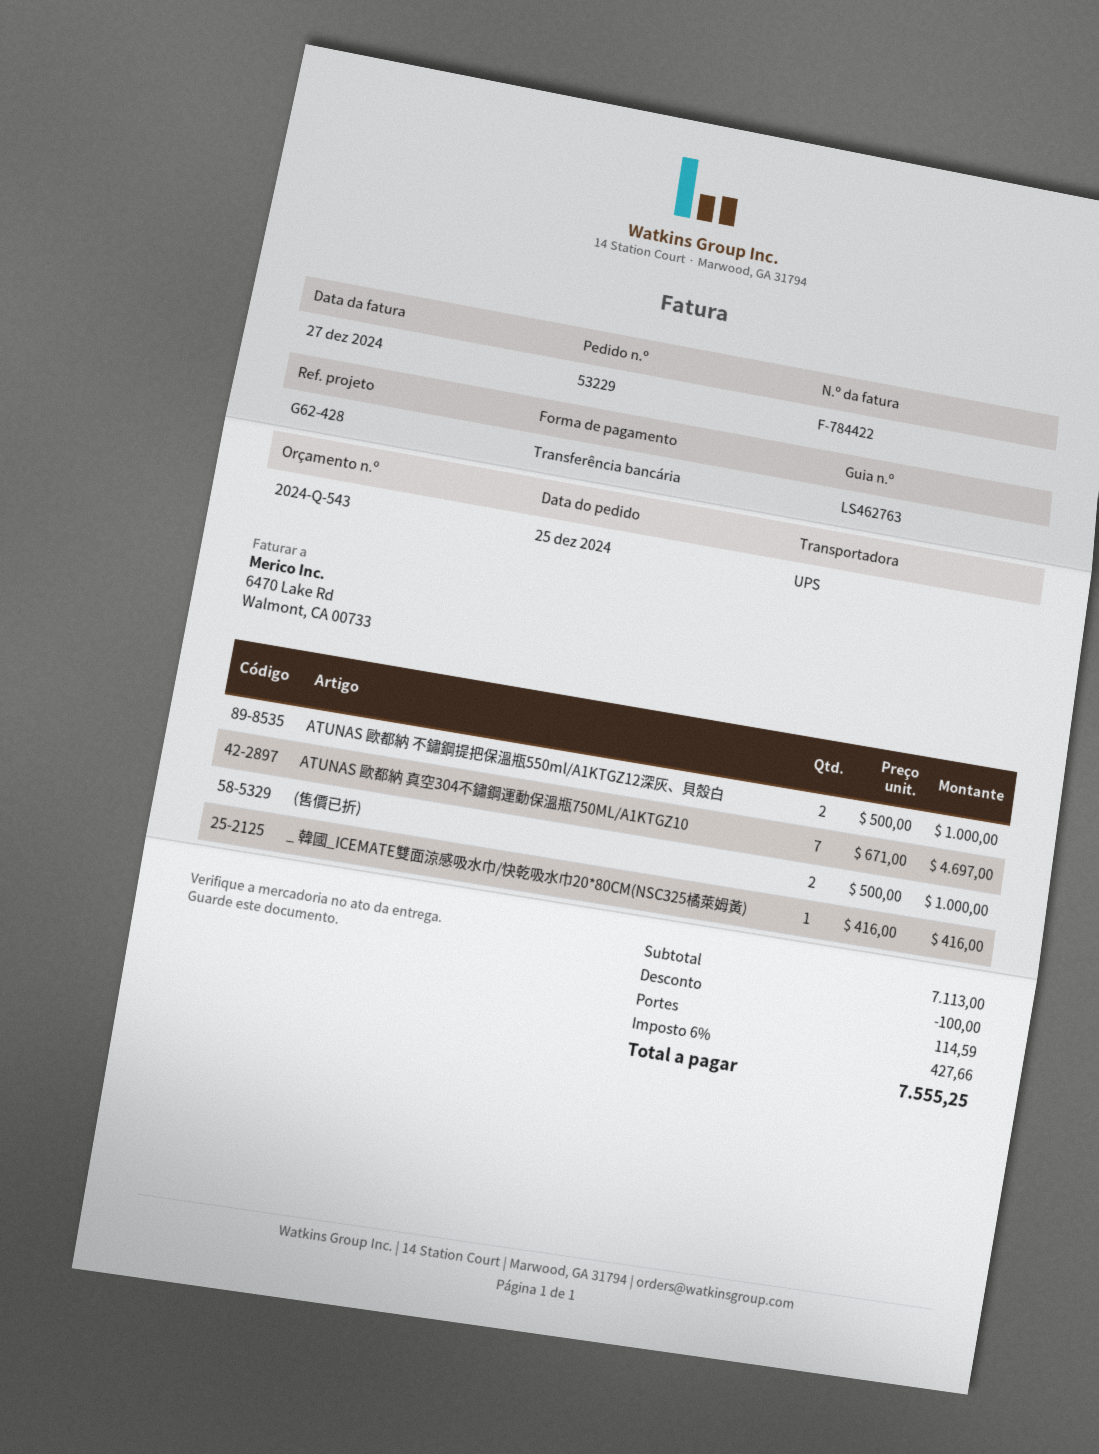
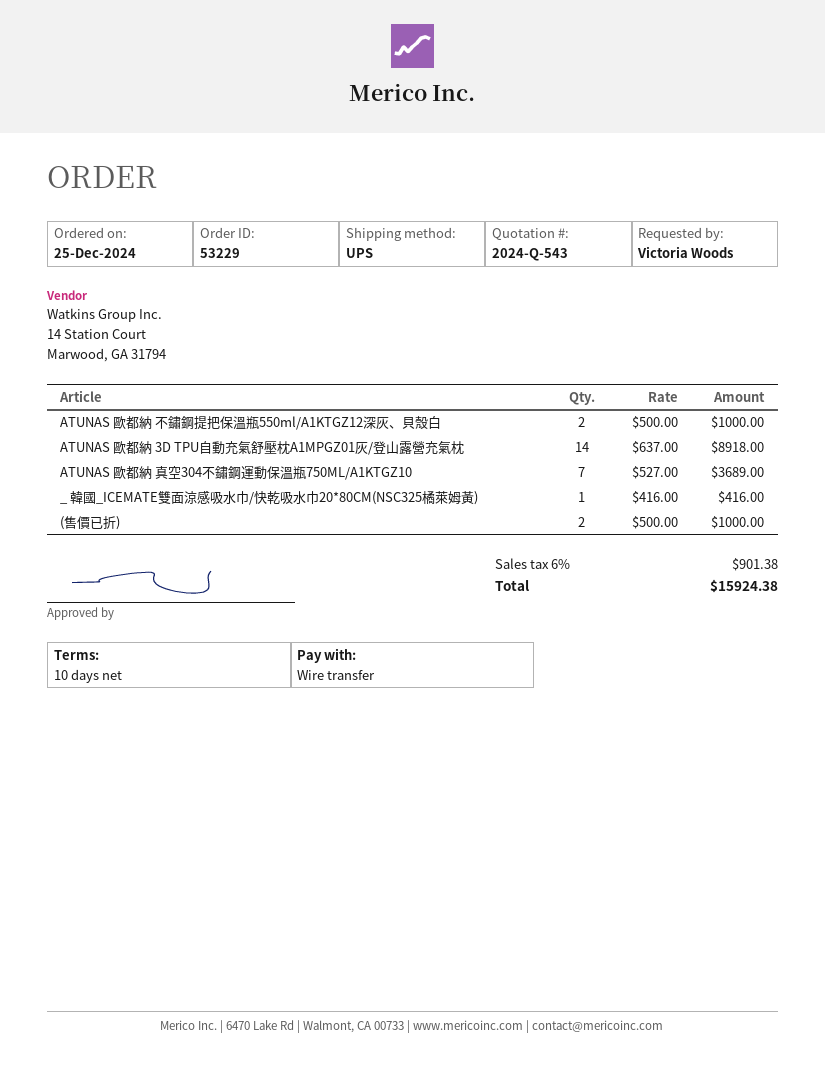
ATUNAS 歐都納 真空304不鏽鋼運動保溫瓶750ML/A1KTGZ10: 7 x 671.00 = 4697.00 -> 7 x 527.00 = 3689.00
ATUNAS 歐都納 3D TPU自動充氣舒壓枕A1MPGZ01灰/登山露營充氣枕: none -> 14 x 637.00 = 8918.00
discount: 100.00 -> none
shipping: 114.59 -> none
tax: 6% = 427.66 -> 6% = 901.38
total: 7555.25 -> 15924.38

